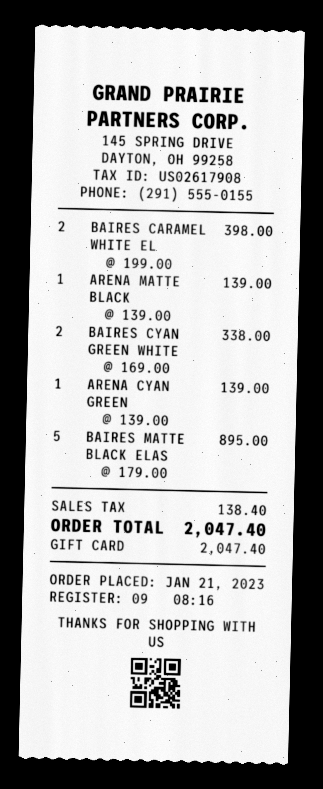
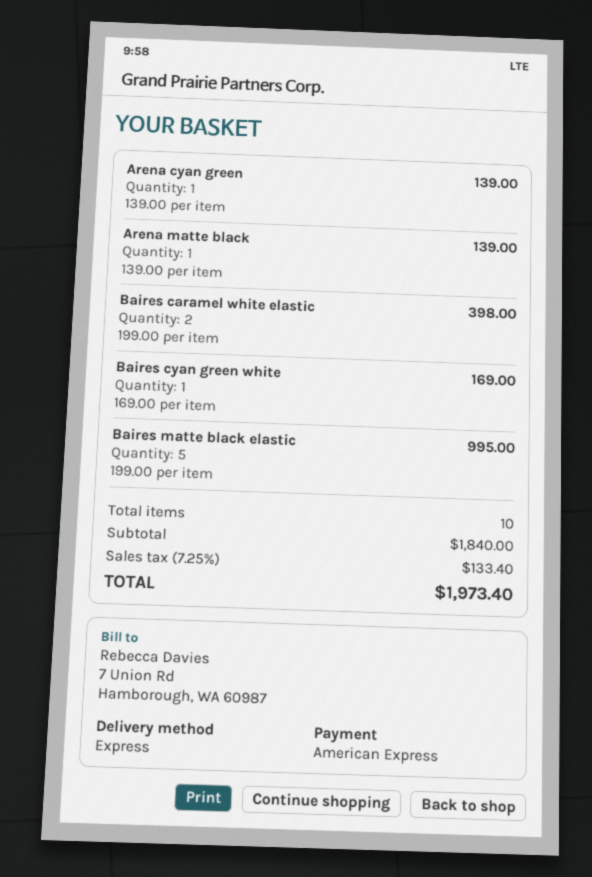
payment method: gift card -> American Express
BAIRES CYAN GREEN WHITE: 2 x 169.00 = 338.00 -> 1 x 169.00 = 169.00
BAIRES MATTE BLACK ELAS: 5 x 179.00 = 895.00 -> 5 x 199.00 = 995.00
tax: 138.40 -> 133.40
total: 2047.40 -> 1973.40

